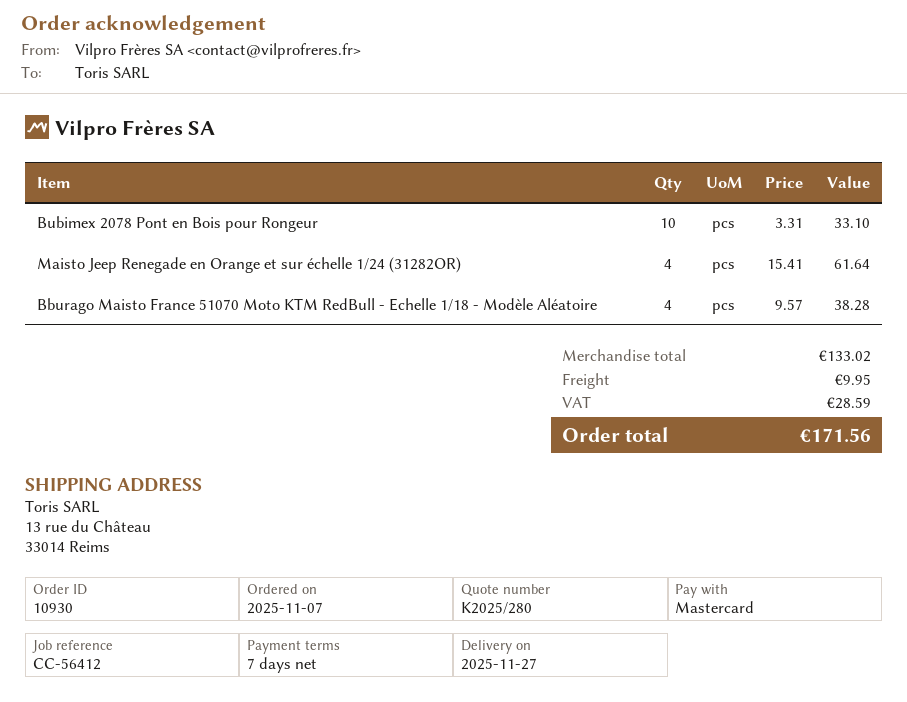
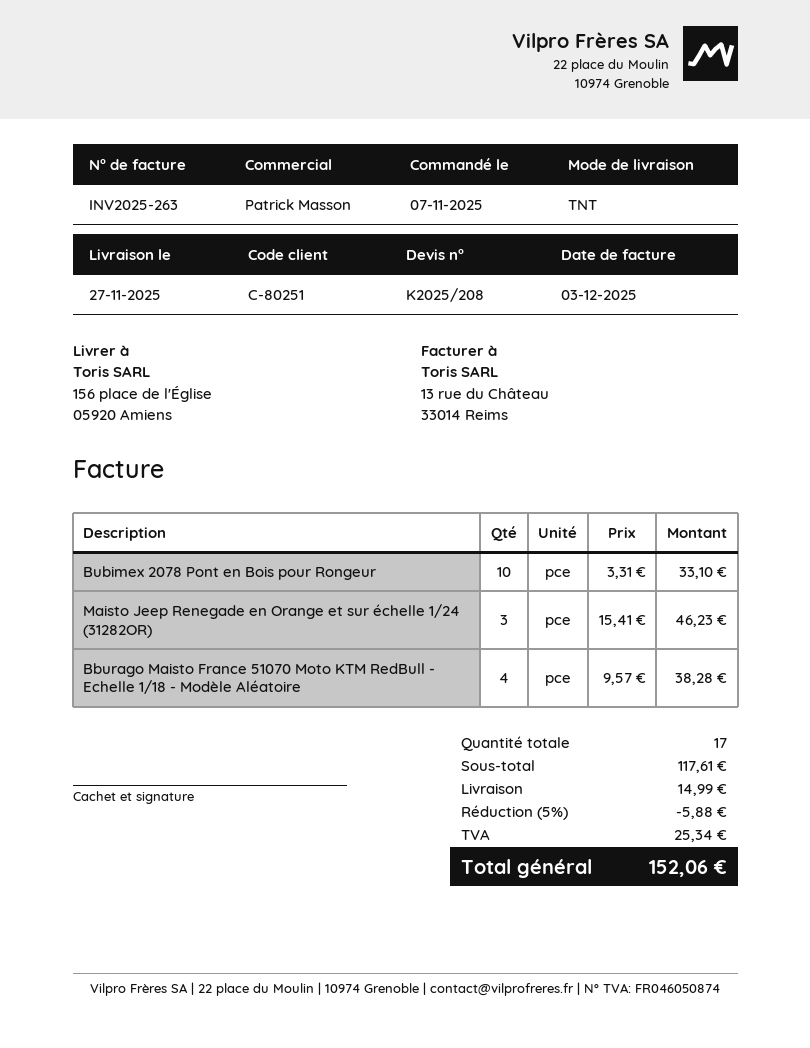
quote number: K2025/280 -> K2025/208
ship to: 13 rue du Château, 33014 Reims -> 156 place de l'Église, 05920 Amiens
Maisto Jeep Renegade en Orange et sur échelle 1/24 (31282OR): 4 x 15.41 = 61.64 -> 3 x 15.41 = 46.23
subtotal: 133.02 -> 117.61
discount: none -> 5% = 5.88
shipping: 9.95 -> 14.99
tax: 28.59 -> 25.34
total: 171.56 -> 152.06

